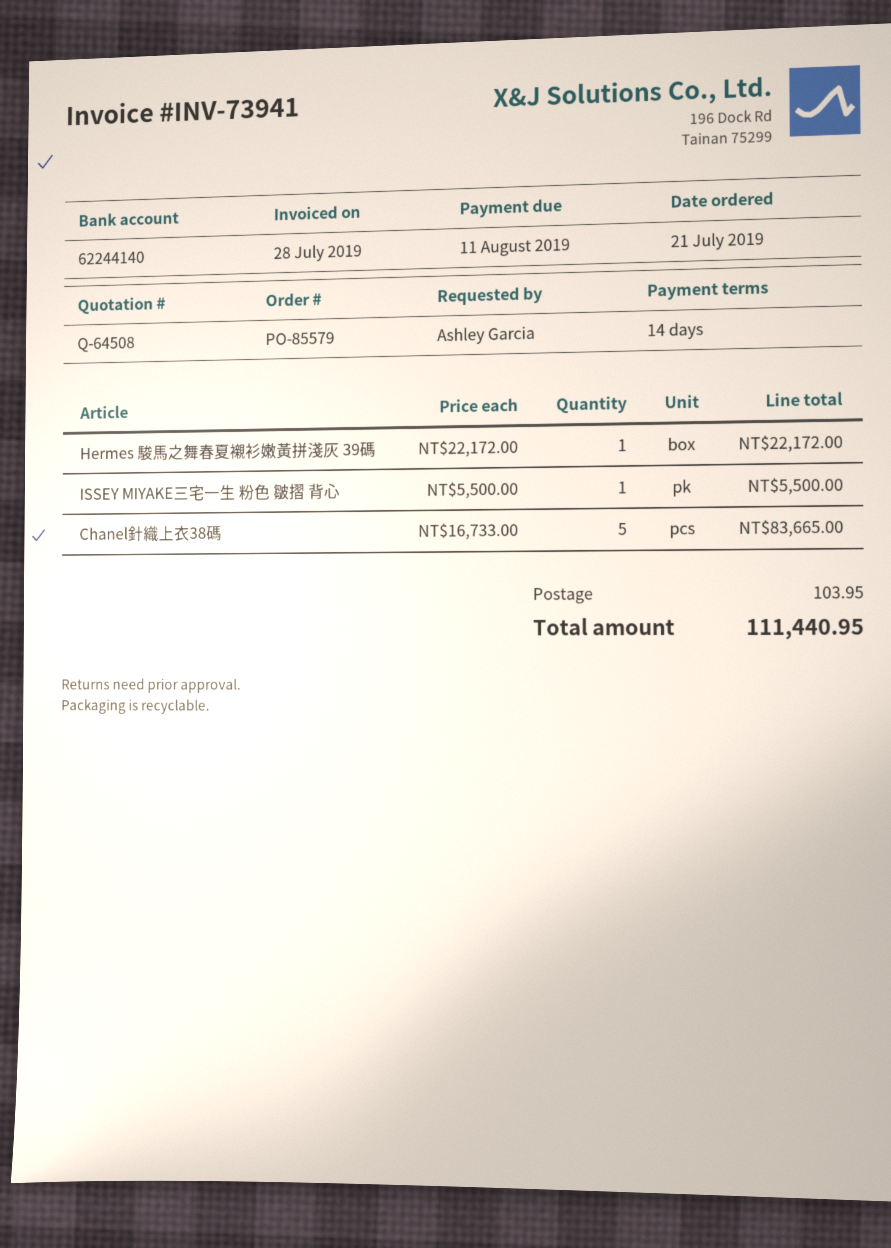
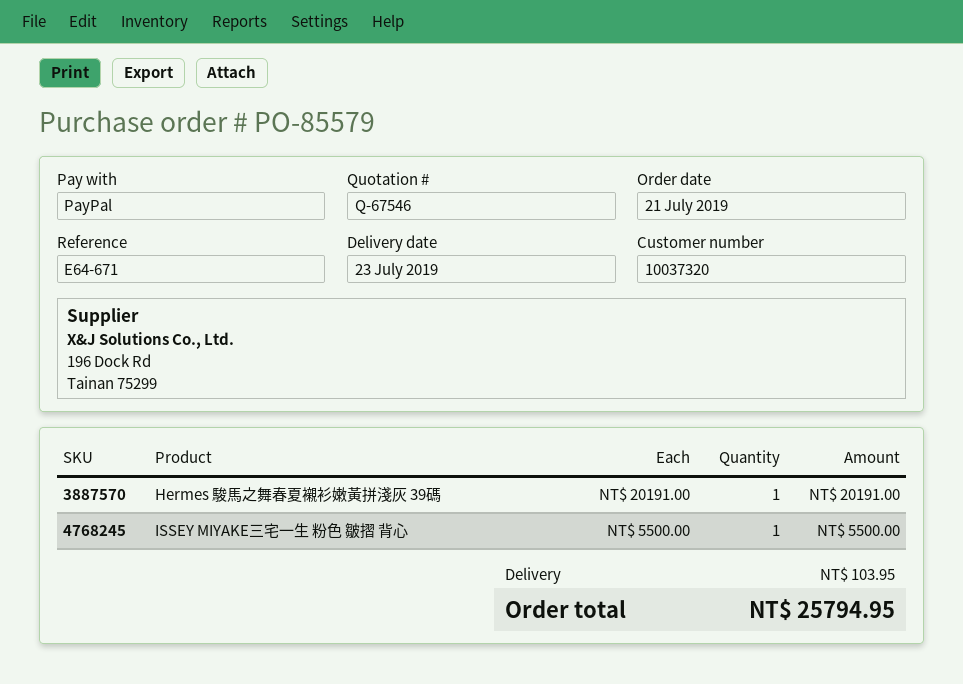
quote number: Q-64508 -> Q-67546
Hermes 駿馬之舞春夏襯衫嫩黃拼淺灰 39碼: 1 x 22172.00 = 22172.00 -> 1 x 20191.00 = 20191.00
Chanel針織上衣38碼: 5 x 16733.00 = 83665.00 -> none
total: 111440.95 -> 25794.95

